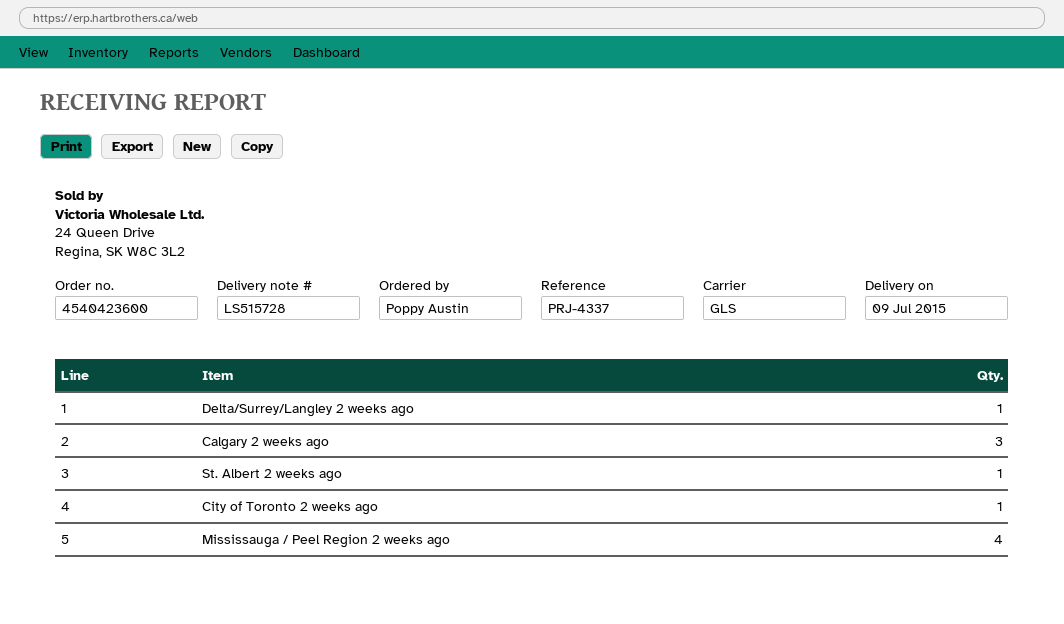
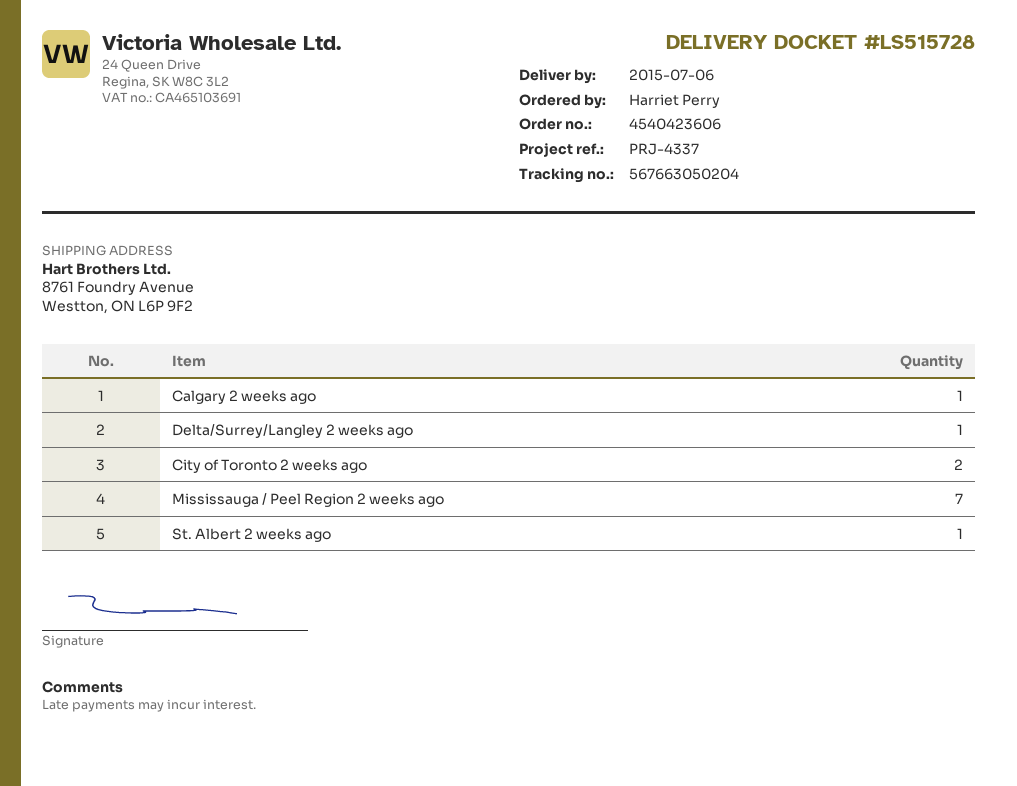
order number: 4540423600 -> 4540423606
delivery date: 2015-07-09 -> 2015-07-06
ordered by: Poppy Austin -> Harriet Perry
Calgary 2 weeks ago: 3 -> 1
City of Toronto 2 weeks ago: 1 -> 2
Mississauga / Peel Region 2 weeks ago: 4 -> 7

